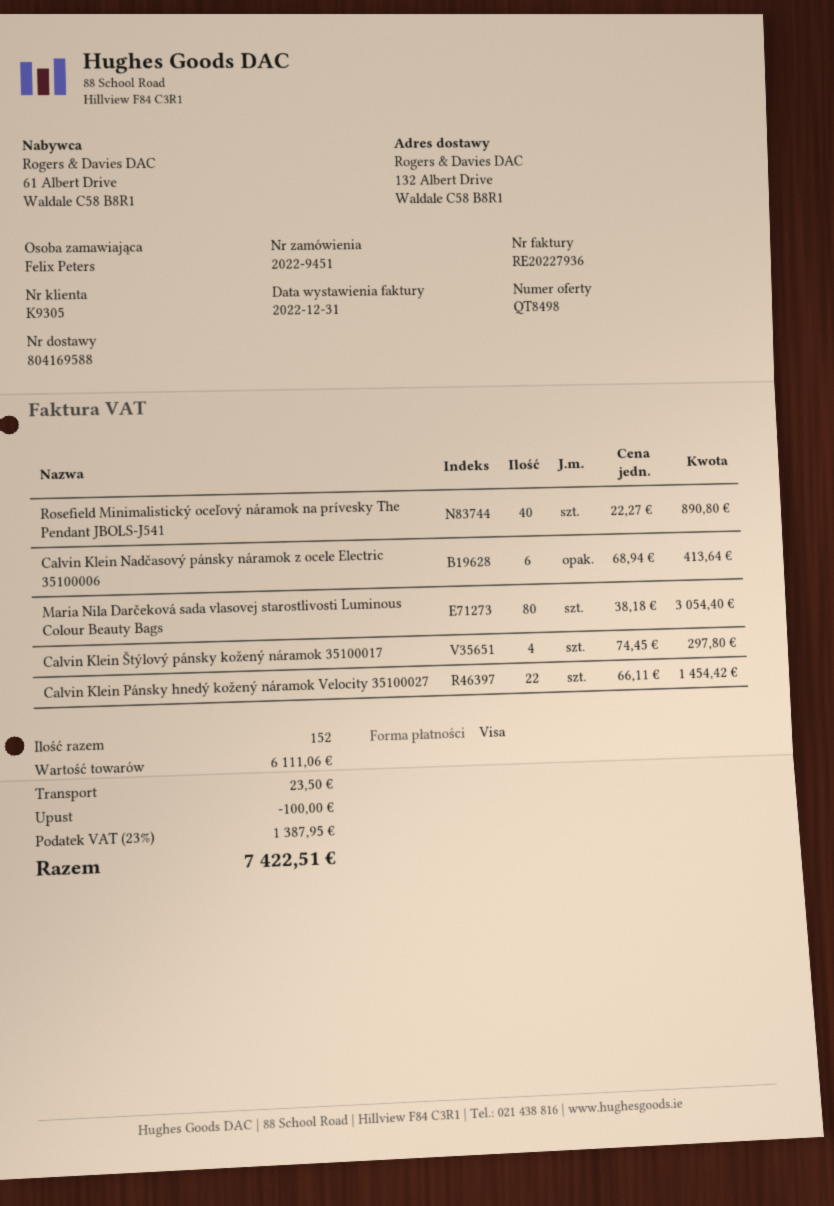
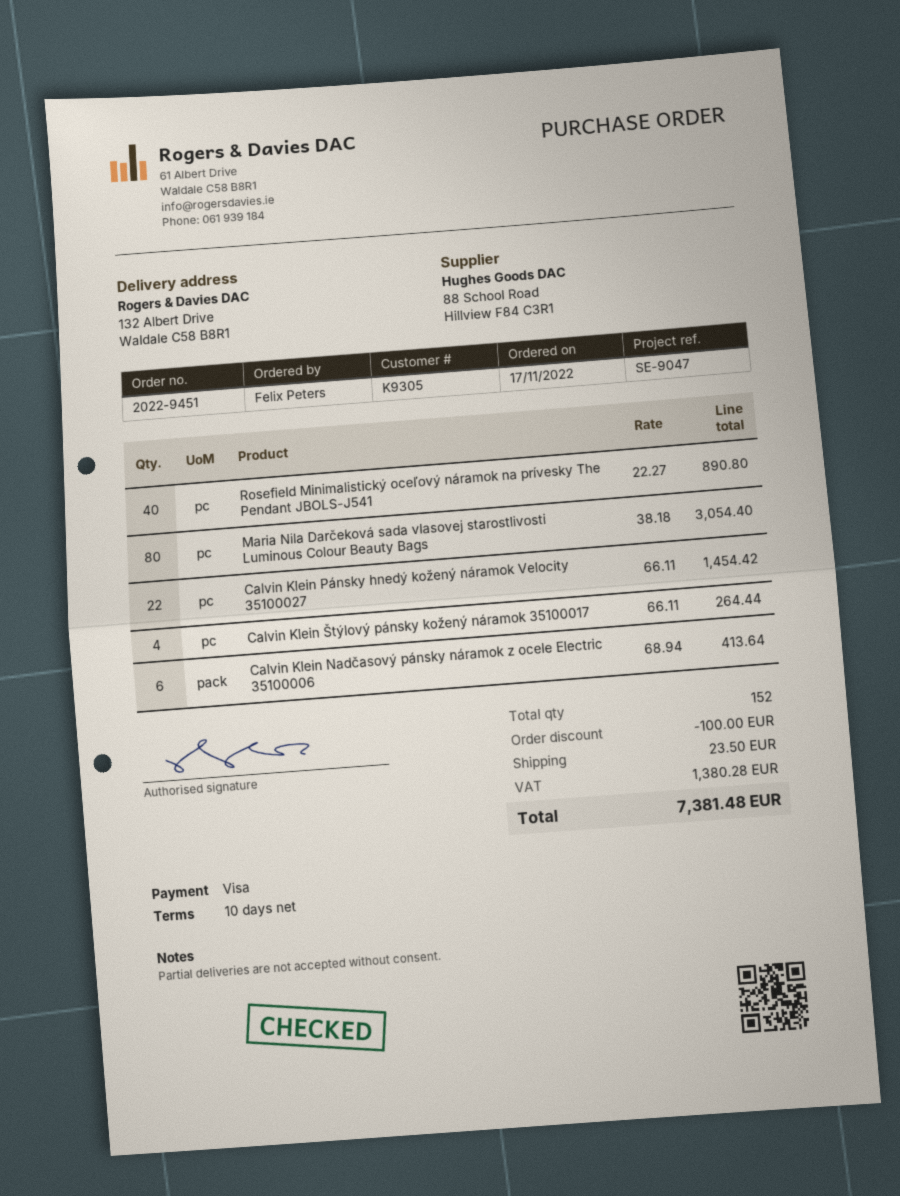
Calvin Klein Štýlový pánsky kožený náramok 35100017: 4 x 74.45 = 297.80 -> 4 x 66.11 = 264.44
tax: 1387.95 -> 1380.28
total: 7422.51 -> 7381.48

